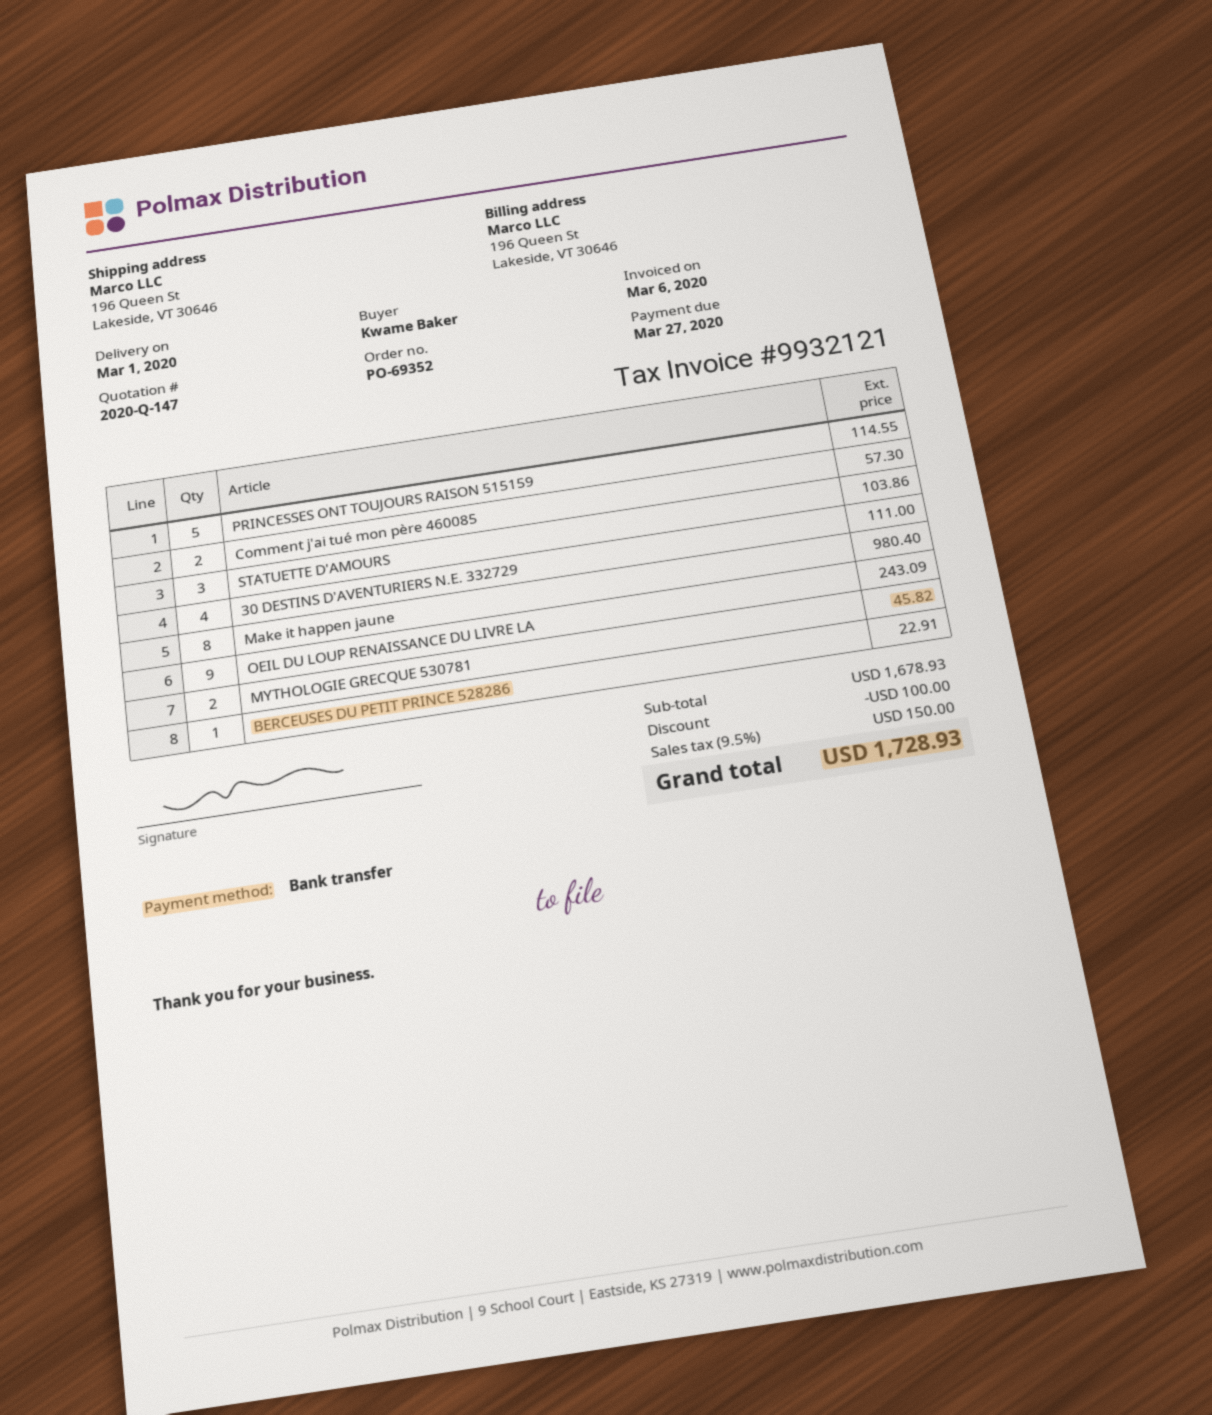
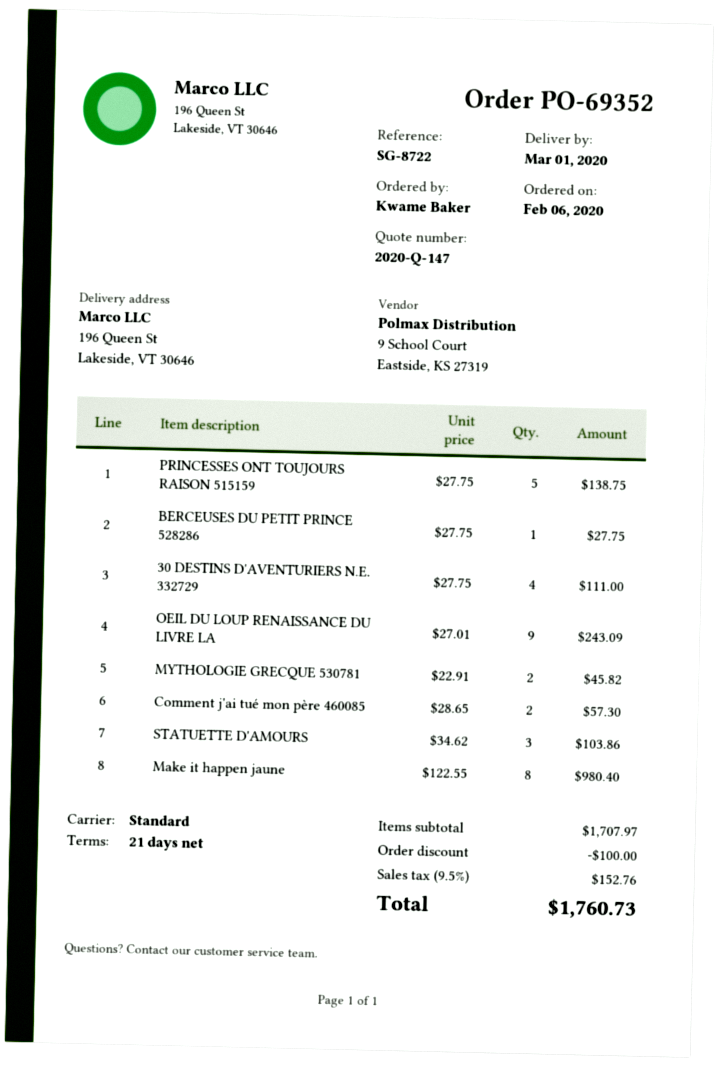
PRINCESSES ONT TOUJOURS RAISON 515159: 5 for 114.55 -> 5 for 138.75
BERCEUSES DU PETIT PRINCE 528286: 1 for 22.91 -> 1 for 27.75
subtotal: 1678.93 -> 1707.97
tax: 9.5% = 150.00 -> 9.5% = 152.76
total: 1728.93 -> 1760.73

